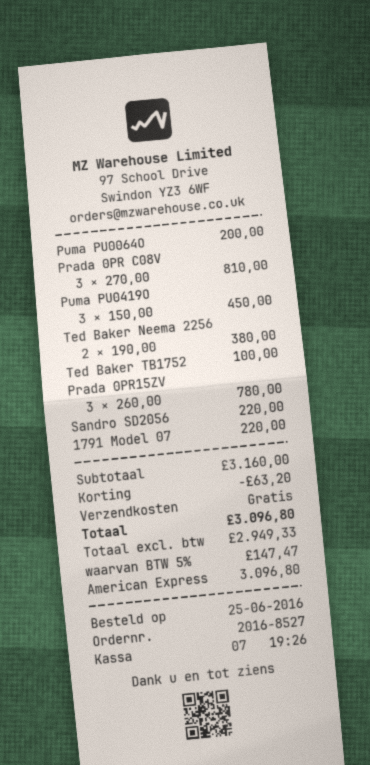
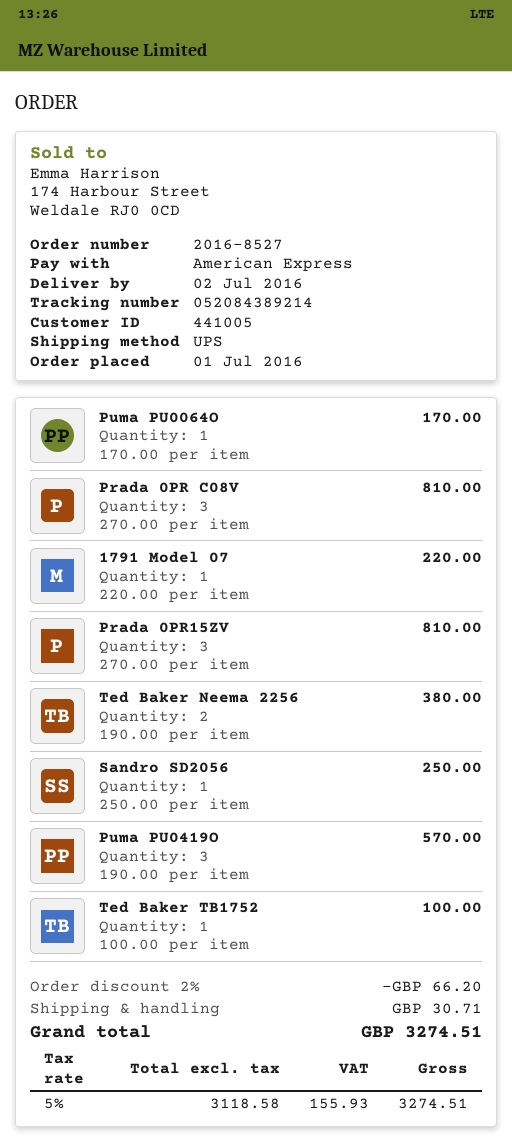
order date: 2016-06-25 -> 2016-07-01
Puma PU0064O: 1 x 200.00 = 200.00 -> 1 x 170.00 = 170.00
Puma PU0419O: 3 x 150.00 = 450.00 -> 3 x 190.00 = 570.00
Prada 0PR15ZV: 3 x 260.00 = 780.00 -> 3 x 270.00 = 810.00
Sandro SD2056: 1 x 220.00 = 220.00 -> 1 x 250.00 = 250.00
discount: 63.20 -> 66.20
shipping: 0.00 -> 30.71
net: 2949.33 -> 3118.58
tax: 5% = 147.47 -> 5% = 155.93
total: 3096.80 -> 3274.51

